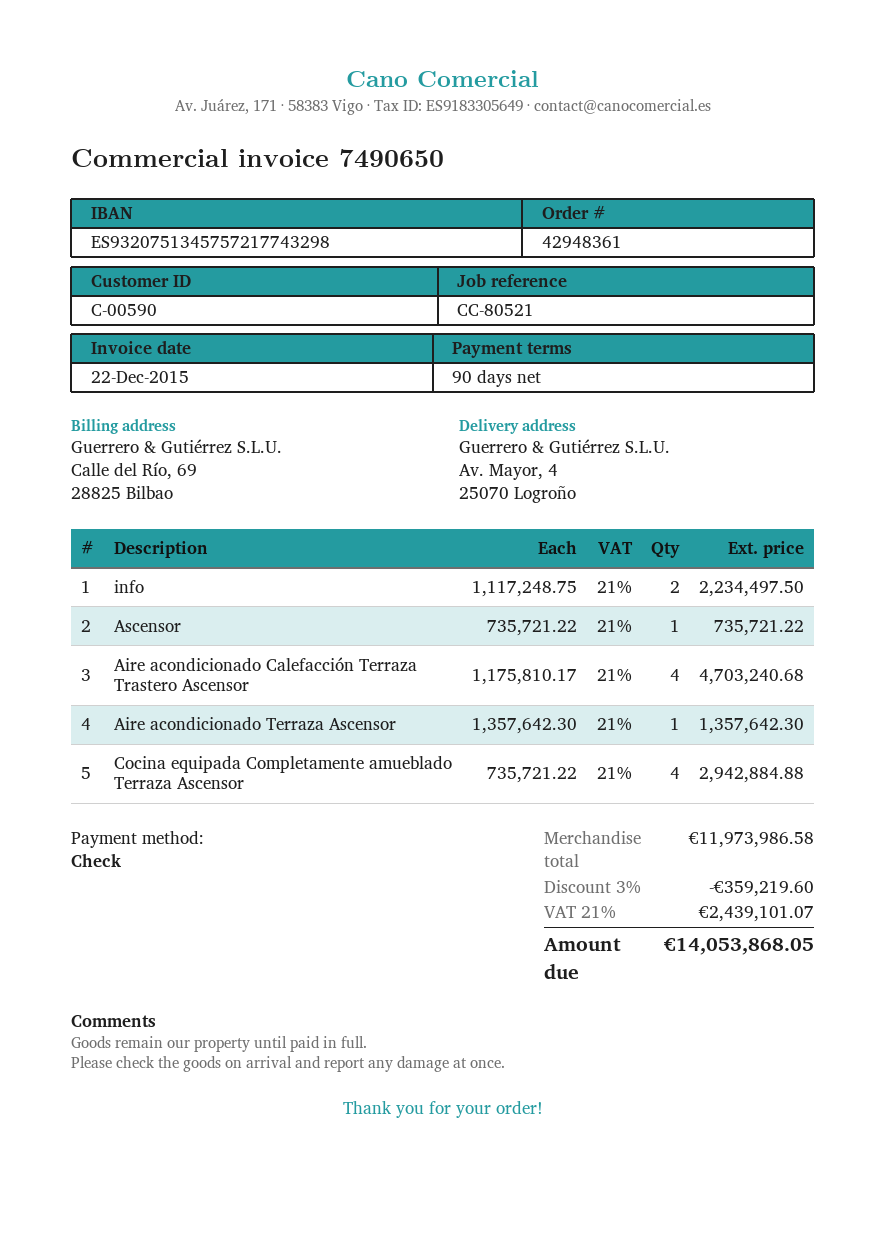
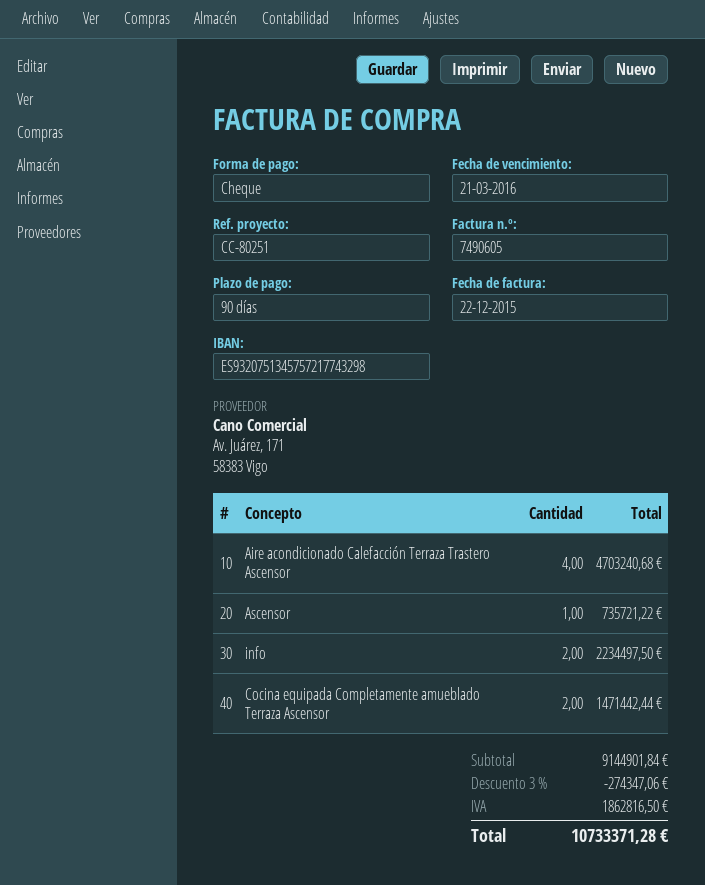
invoice number: 7490650 -> 7490605
reference: CC-80521 -> CC-80251
Aire acondicionado Terraza Ascensor: 1 for 1357642.30 -> none
Cocina equipada Completamente amueblado Terraza Ascensor: 4 for 2942884.88 -> 2 for 1471442.44
subtotal: 11973986.58 -> 9144901.84
discount: 3% = 359219.60 -> 3% = 274347.06
tax: 2439101.07 -> 1862816.50
total: 14053868.05 -> 10733371.28

